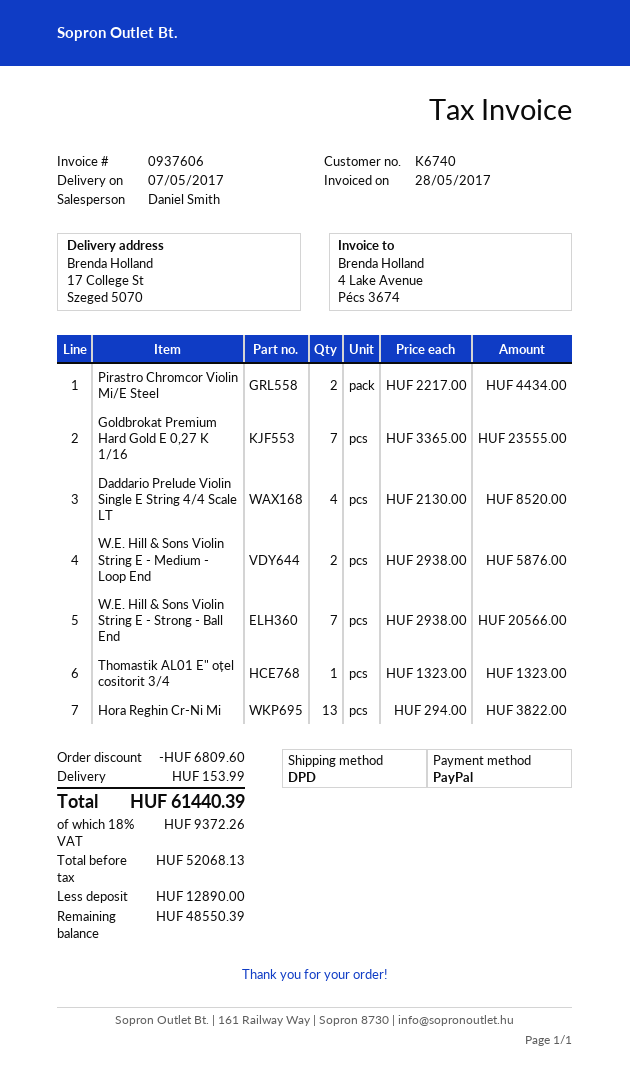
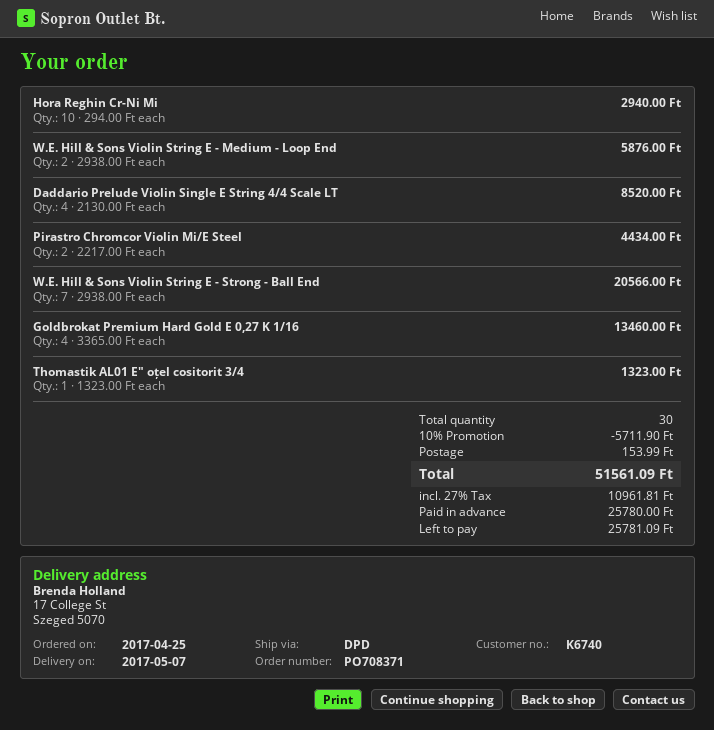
Goldbrokat Premium Hard Gold E 0,27 K 1/16: 7 x 3365.00 = 23555.00 -> 4 x 3365.00 = 13460.00
Hora Reghin Cr-Ni Mi: 13 x 294.00 = 3822.00 -> 10 x 294.00 = 2940.00
discount: 6809.60 -> 5711.90
tax: 18% = 9372.26 -> 27% = 10961.81
total: 61440.39 -> 51561.09
deposit: 12890.00 -> 25780.00
balance: 48550.39 -> 25781.09

